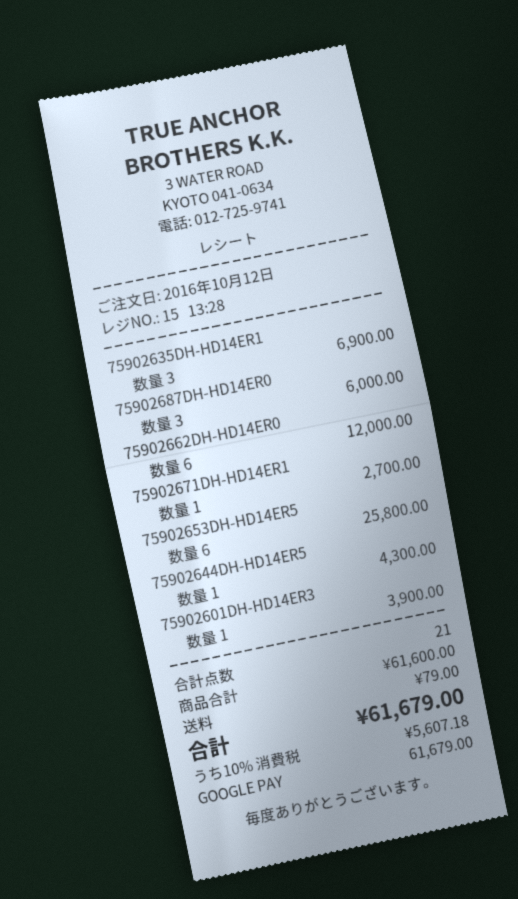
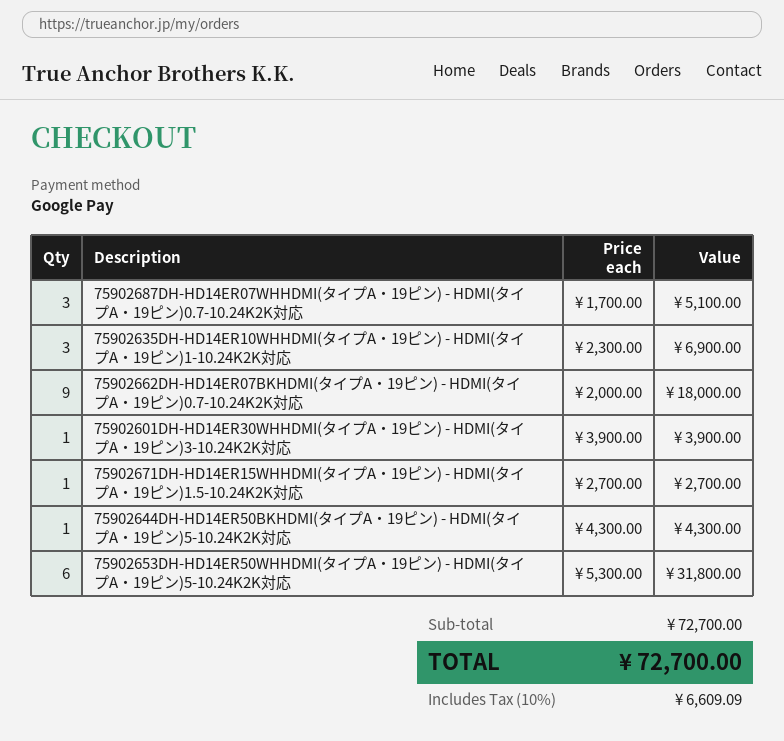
75902687DH-HD14ER0: 3 for 6000.00 -> 3 for 5100.00
75902662DH-HD14ER0: 6 for 12000.00 -> 9 for 18000.00
75902653DH-HD14ER5: 6 for 25800.00 -> 6 for 31800.00
subtotal: 61600.00 -> 72700.00
shipping: 79.00 -> none
tax: 10% = 5607.18 -> 10% = 6609.09
total: 61679.00 -> 72700.00

